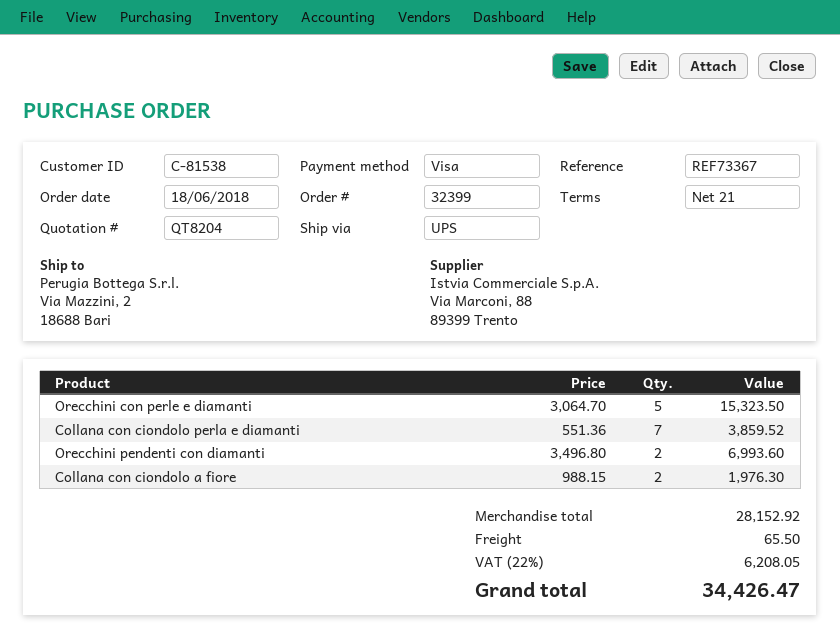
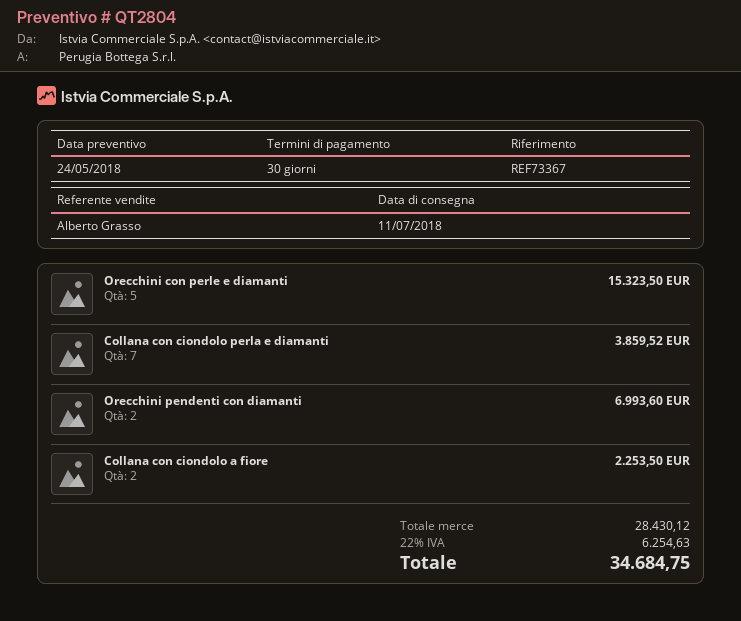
quote number: QT8204 -> QT2804
payment terms: 21 days -> 30 days
Collana con ciondolo a fiore: 2 for 1976.30 -> 2 for 2253.50
subtotal: 28152.92 -> 28430.12
shipping: 65.50 -> none
tax: 22% = 6208.05 -> 22% = 6254.63
total: 34426.47 -> 34684.75

